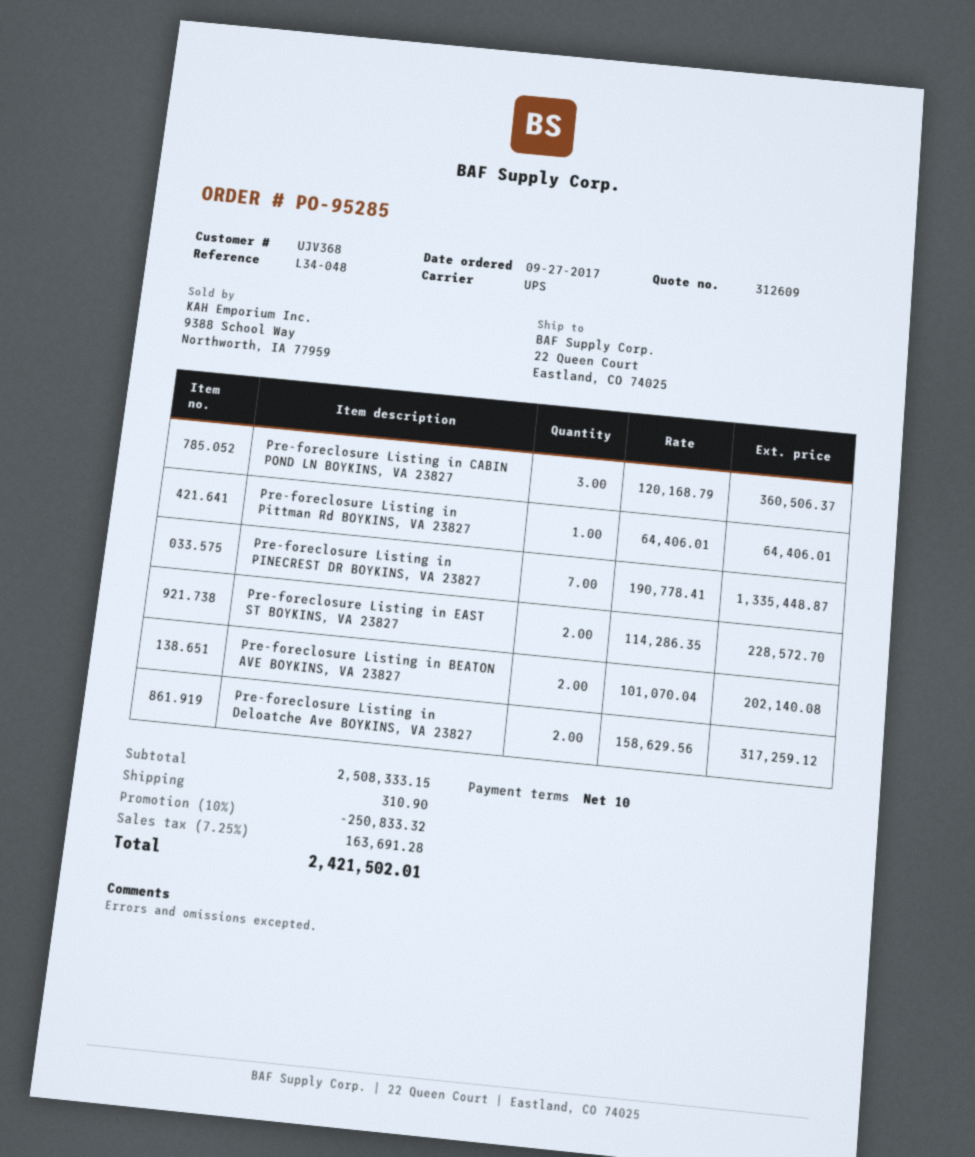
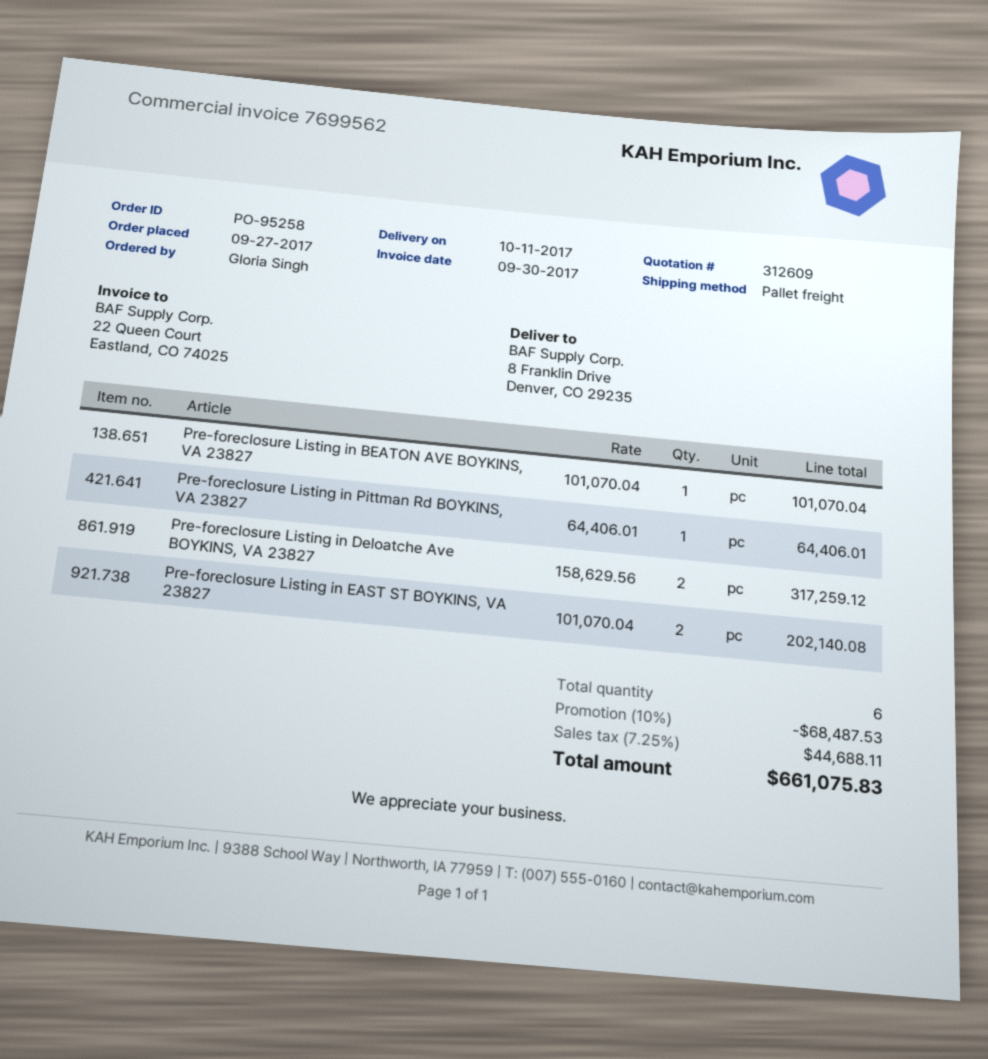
order number: PO-95285 -> PO-95258
shipping method: UPS -> pallet freight
ship to: 22 Queen Court, Eastland, CO 74025 -> 8 Franklin Drive, Denver, CO 29235
Pre-foreclosure Listing in CABIN POND LN BOYKINS, VA 23827: 3 x 120168.79 = 360506.37 -> none
Pre-foreclosure Listing in PINECREST DR BOYKINS, VA 23827: 7 x 190778.41 = 1335448.87 -> none
Pre-foreclosure Listing in EAST ST BOYKINS, VA 23827: 2 x 114286.35 = 228572.70 -> 2 x 101070.04 = 202140.08
Pre-foreclosure Listing in BEATON AVE BOYKINS, VA 23827: 2 x 101070.04 = 202140.08 -> 1 x 101070.04 = 101070.04
discount: 10% = 250833.32 -> 10% = 68487.53
shipping: 310.90 -> none
tax: 7.25% = 163691.28 -> 7.25% = 44688.11
total: 2421502.01 -> 661075.83

